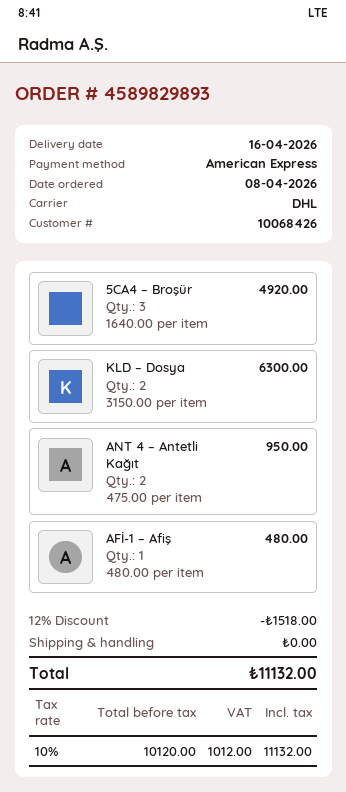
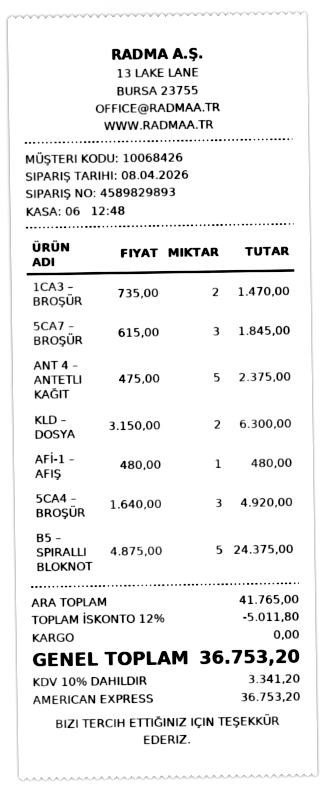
ANT 4 – Antetli Kağıt: 2 x 475.00 = 950.00 -> 5 x 475.00 = 2375.00
1CA3 – BROŞÜR: none -> 2 x 735.00 = 1470.00
5CA7 – BROŞÜR: none -> 3 x 615.00 = 1845.00
B5 – SPIRALLI BLOKNOT: none -> 5 x 4875.00 = 24375.00
discount: 12% = 1518.00 -> 12% = 5011.80
tax: 10% = 1012.00 -> 10% = 3341.20
total: 11132.00 -> 36753.20

